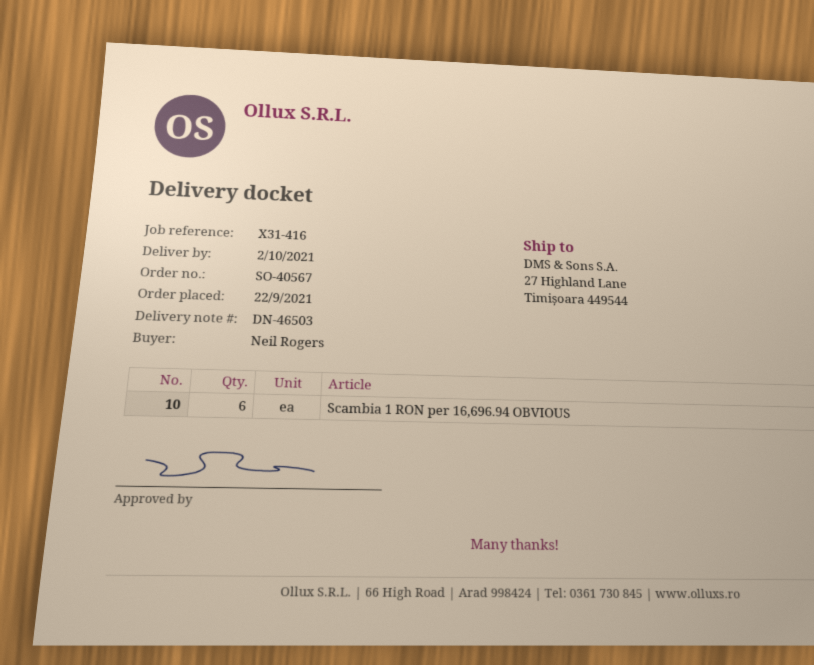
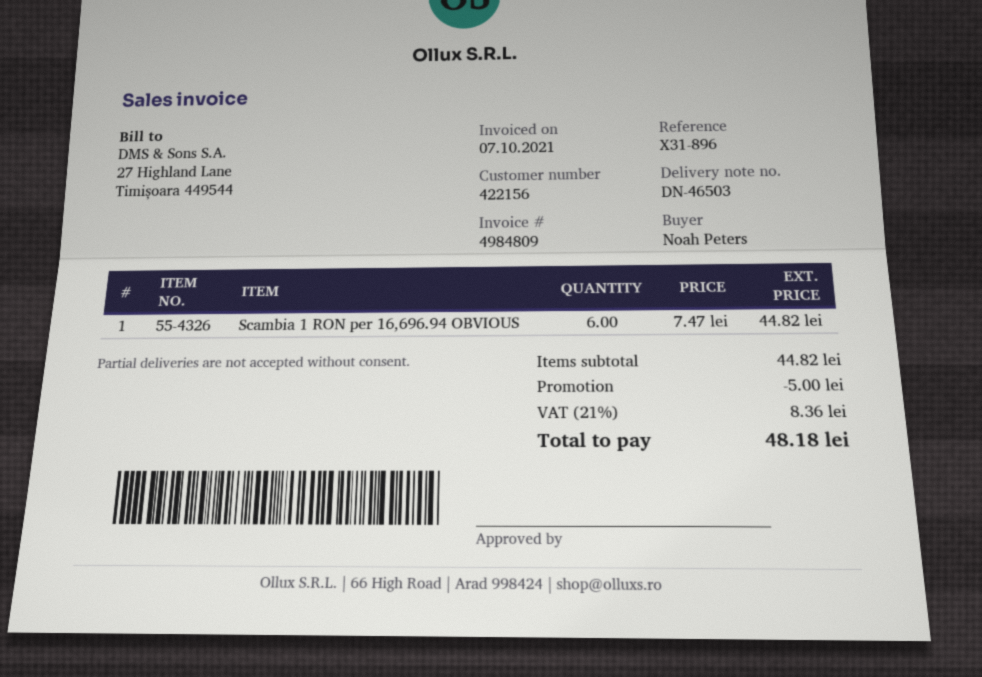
reference: X31-416 -> X31-896
ordered by: Neil Rogers -> Noah Peters

